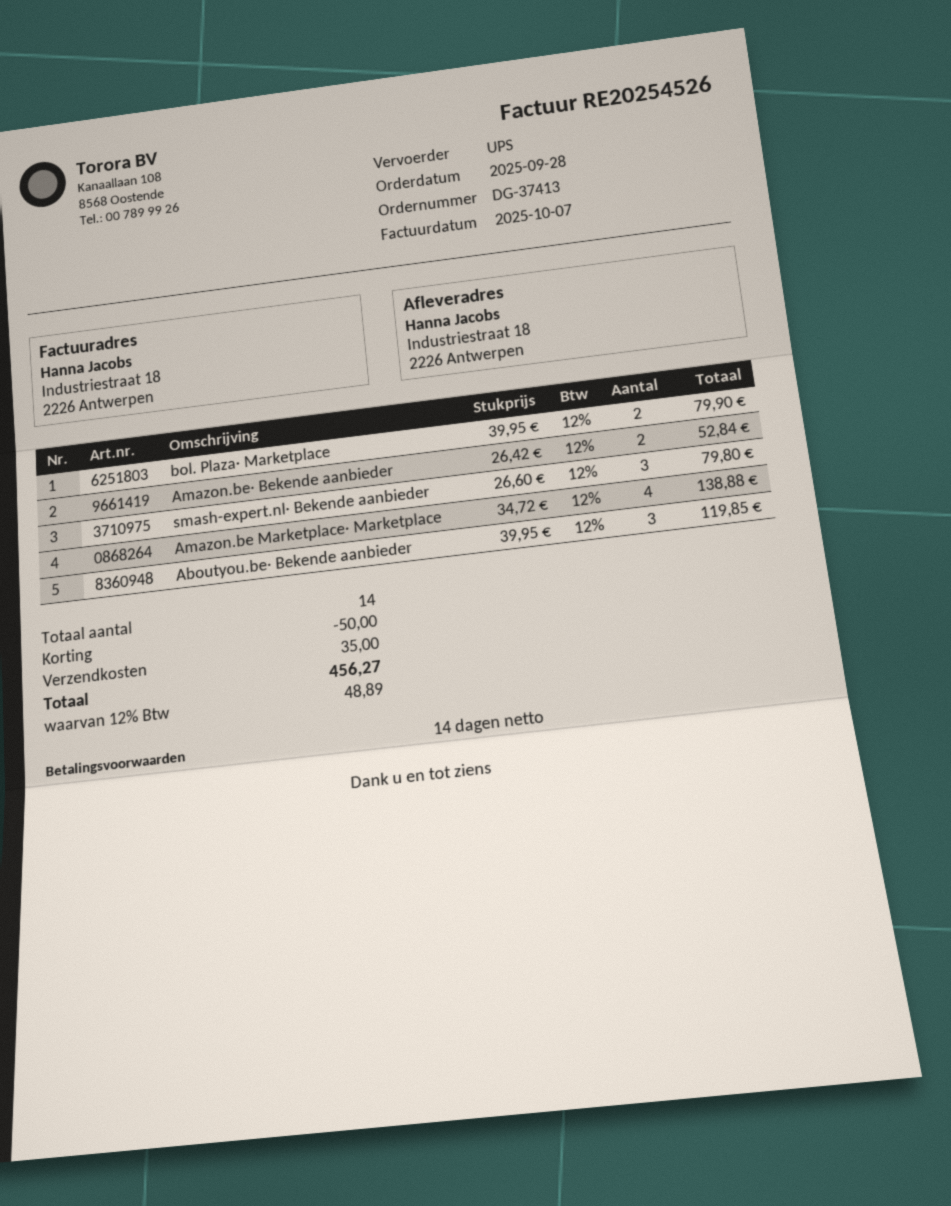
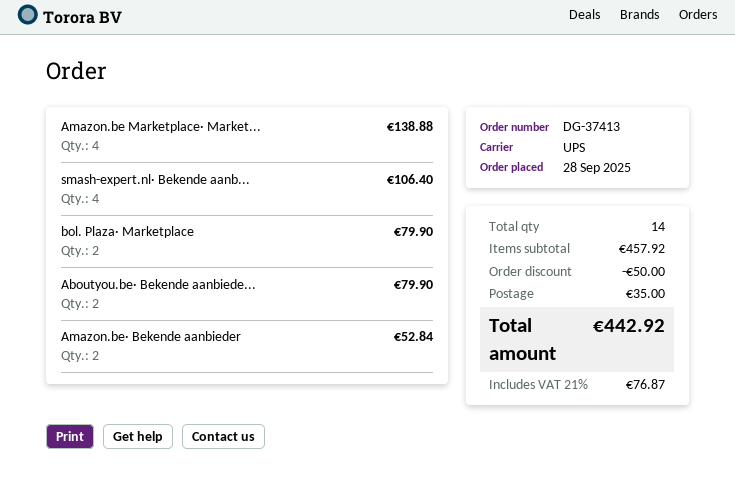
smash-expert.nl· Bekende aanbieder: 3 for 79.80 -> 4 for 106.40
Aboutyou.be· Bekende aanbieder: 3 for 119.85 -> 2 for 79.90
tax: 12% = 48.89 -> 21% = 76.87
total: 456.27 -> 442.92

